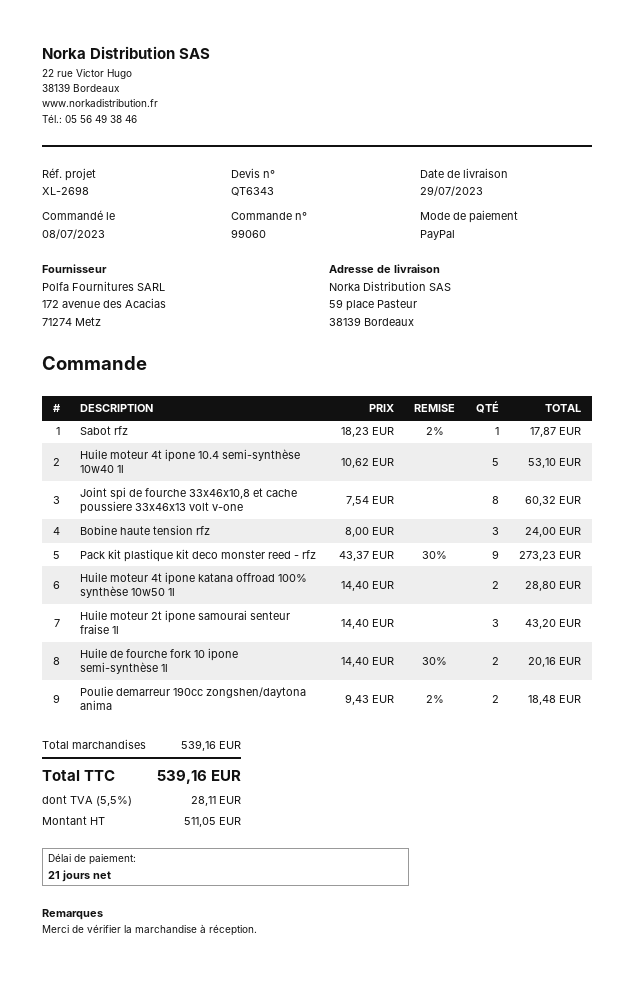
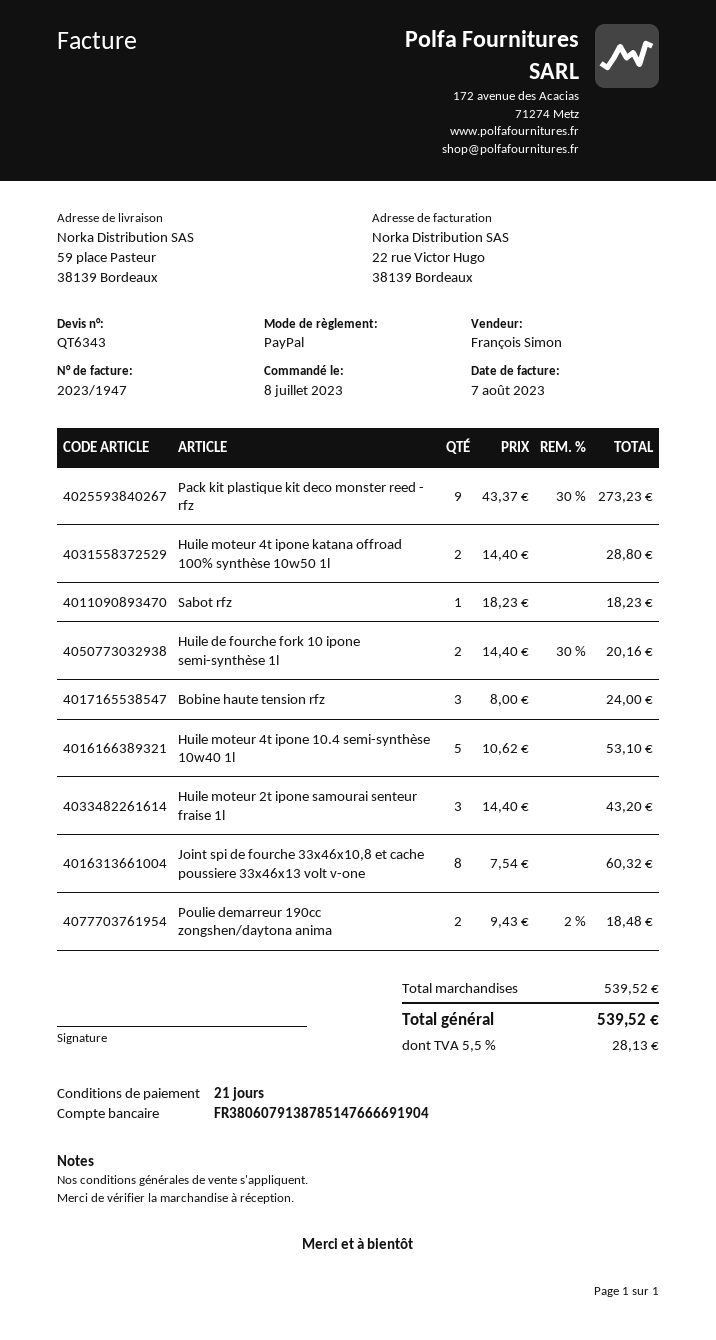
Sabot rfz: 1 x 18.23 - 2% = 17.87 -> 1 x 18.23 = 18.23
subtotal: 539.16 -> 539.52
tax: 5.5% = 28.11 -> 5.5% = 28.13
total: 539.16 -> 539.52

